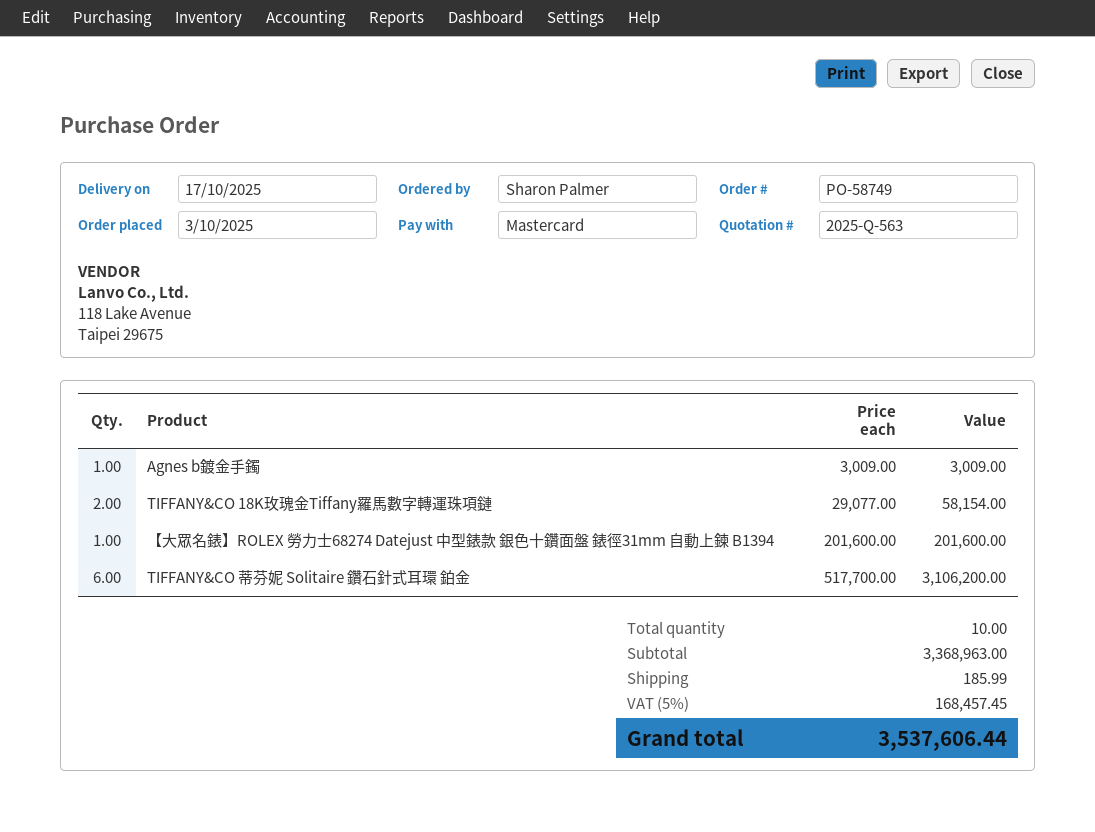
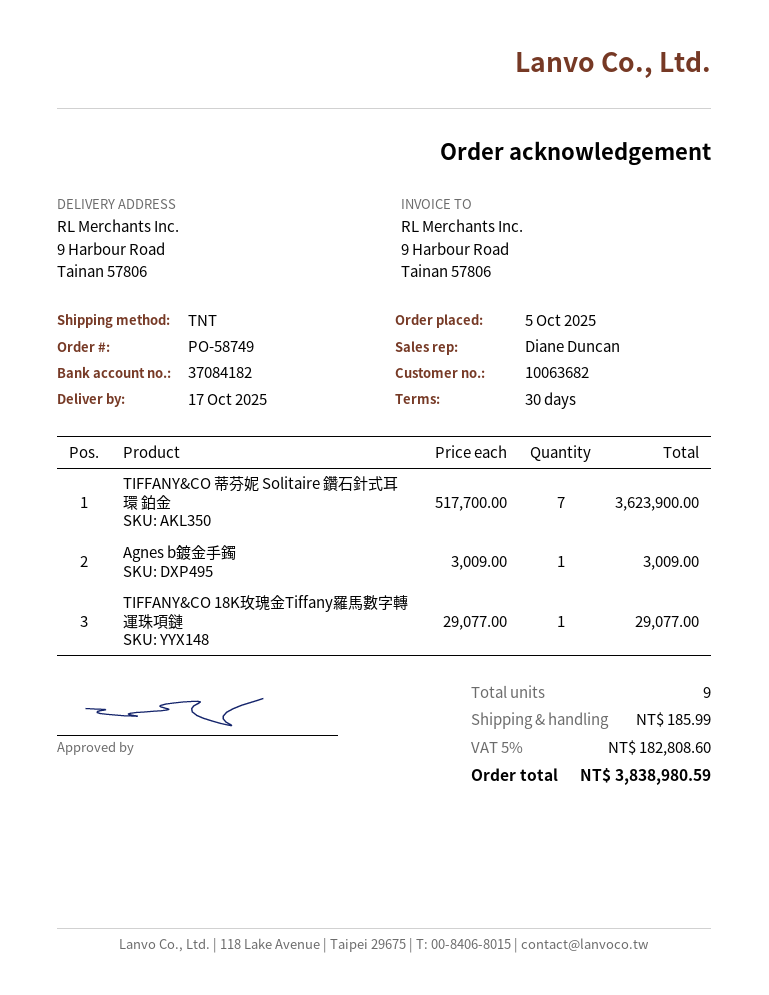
order date: 2025-10-03 -> 2025-10-05
TIFFANY&CO 18K玫瑰金Tiffany羅馬數字轉運珠項鏈: 2 x 29077.00 = 58154.00 -> 1 x 29077.00 = 29077.00
【大眾名錶】ROLEX 勞力士68274 Datejust 中型錶款 銀色十鑽面盤 錶徑31mm 自動上鍊 B1394: 1 x 201600.00 = 201600.00 -> none
TIFFANY&CO 蒂芬妮 Solitaire 鑽石針式耳環 鉑金: 6 x 517700.00 = 3106200.00 -> 7 x 517700.00 = 3623900.00
total quantity: 10 -> 9
tax: 5% = 168457.45 -> 5% = 182808.60
total: 3537606.44 -> 3838980.59

